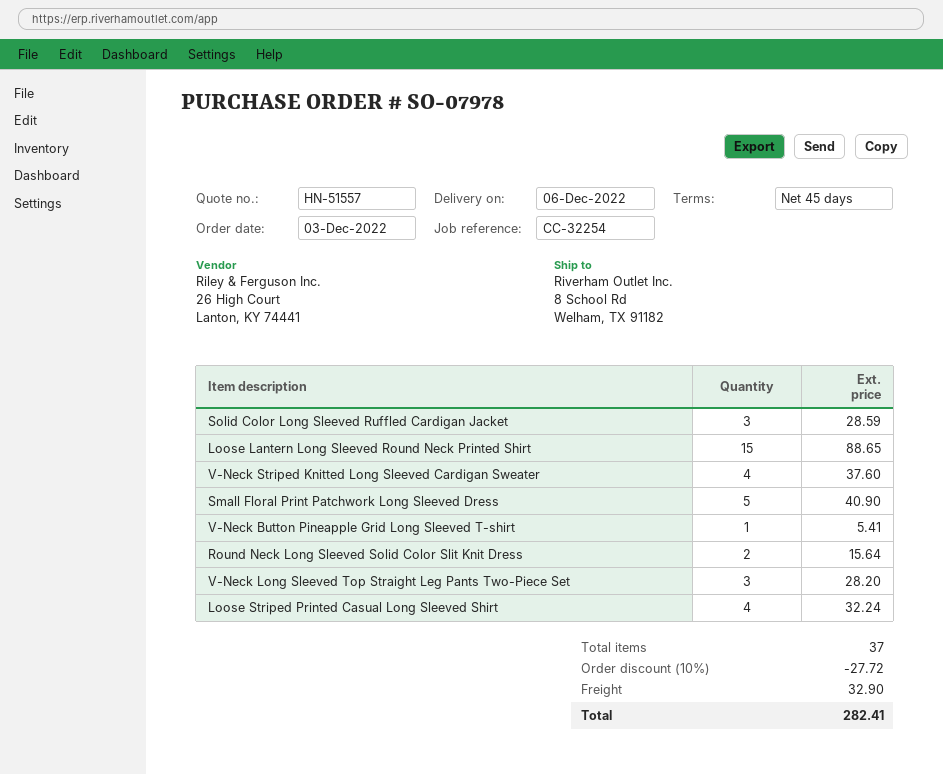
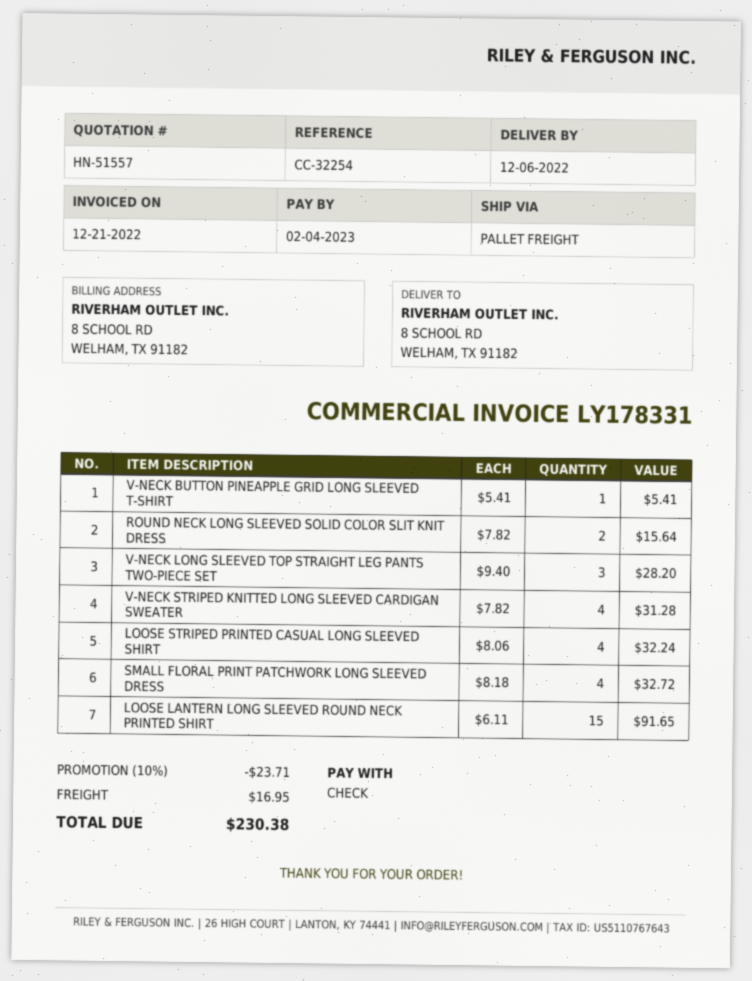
Solid Color Long Sleeved Ruffled Cardigan Jacket: 3 for 28.59 -> none
Loose Lantern Long Sleeved Round Neck Printed Shirt: 15 for 88.65 -> 15 for 91.65
V-Neck Striped Knitted Long Sleeved Cardigan Sweater: 4 for 37.60 -> 4 for 31.28
Small Floral Print Patchwork Long Sleeved Dress: 5 for 40.90 -> 4 for 32.72
discount: 10% = 27.72 -> 10% = 23.71
shipping: 32.90 -> 16.95
total: 282.41 -> 230.38

